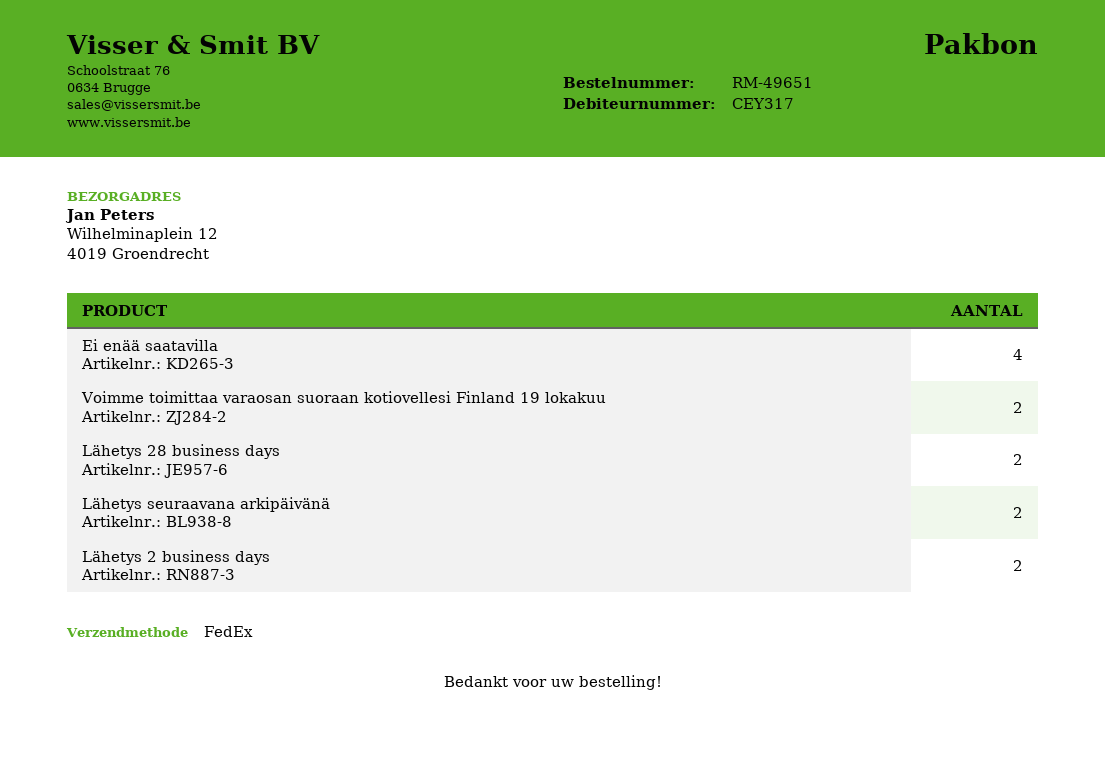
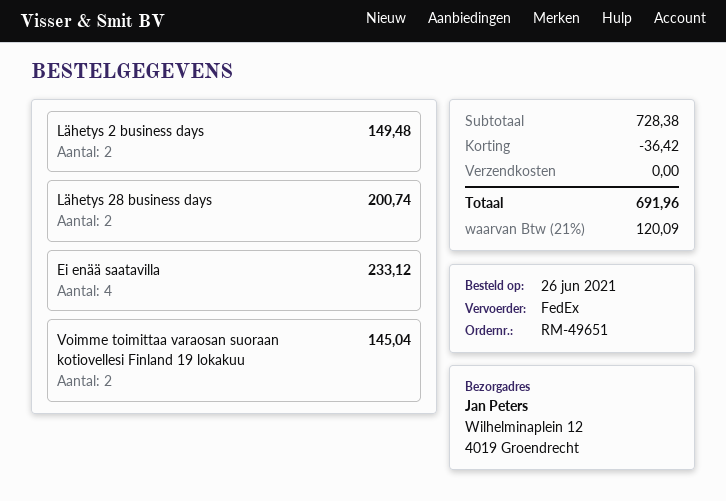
Lähetys seuraavana arkipäivänä: 2 -> none

